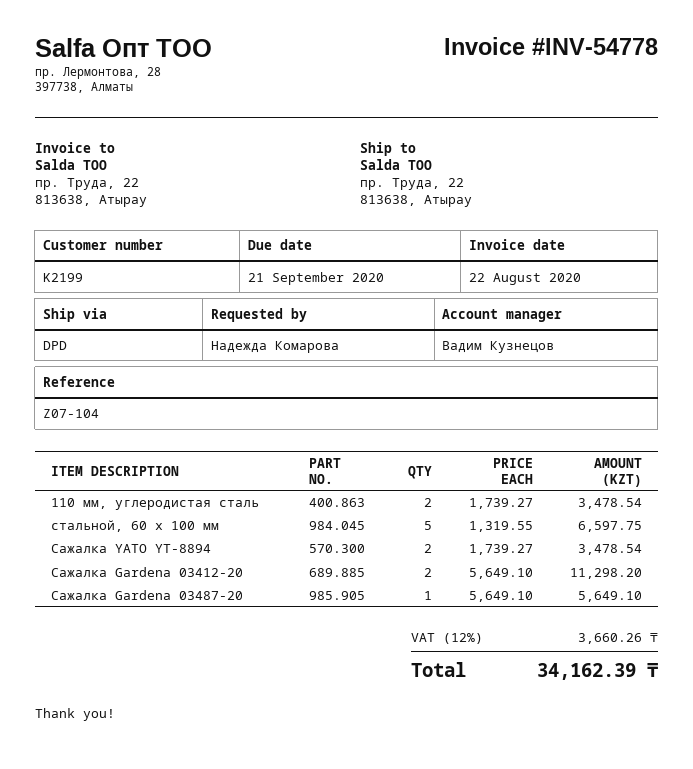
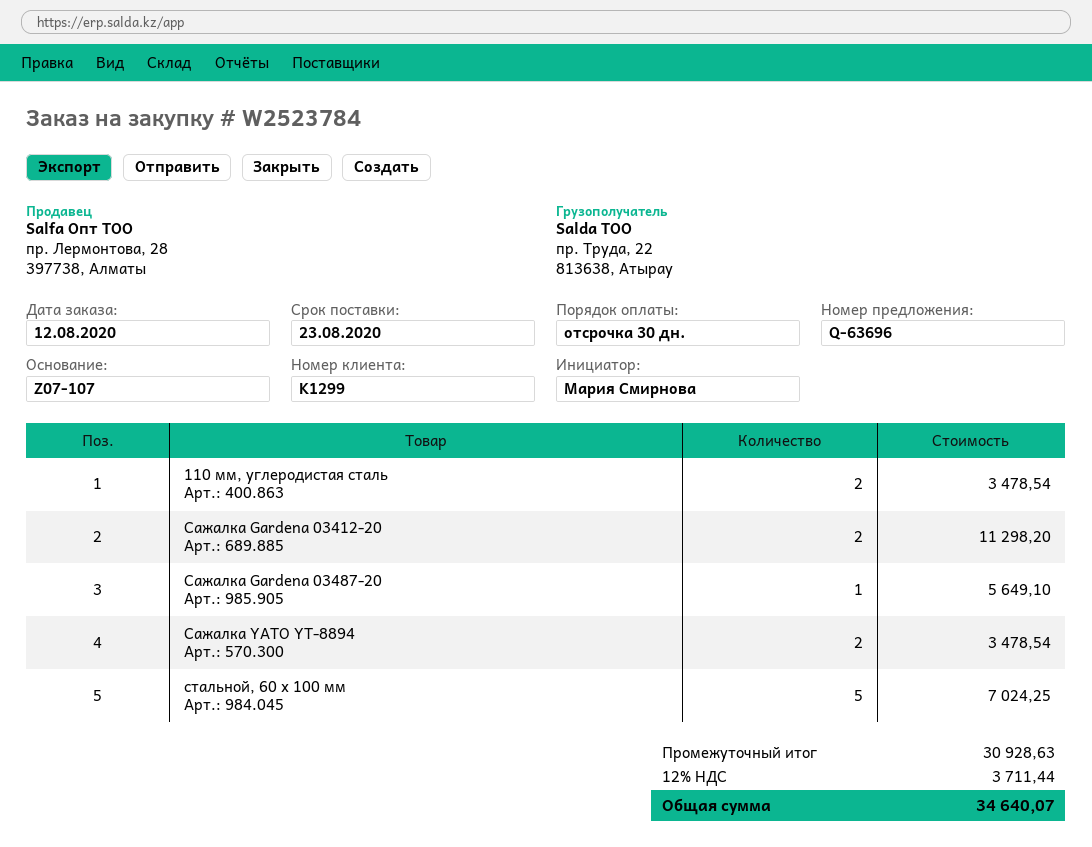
customer number: K2199 -> K1299
reference: Z07-104 -> Z07-107
ordered by: Надежда Комарова -> Мария Смирнова
стальной, 60 х 100 мм: 5 for 6597.75 -> 5 for 7024.25
tax: 12% = 3660.26 -> 12% = 3711.44
total: 34162.39 -> 34640.07

